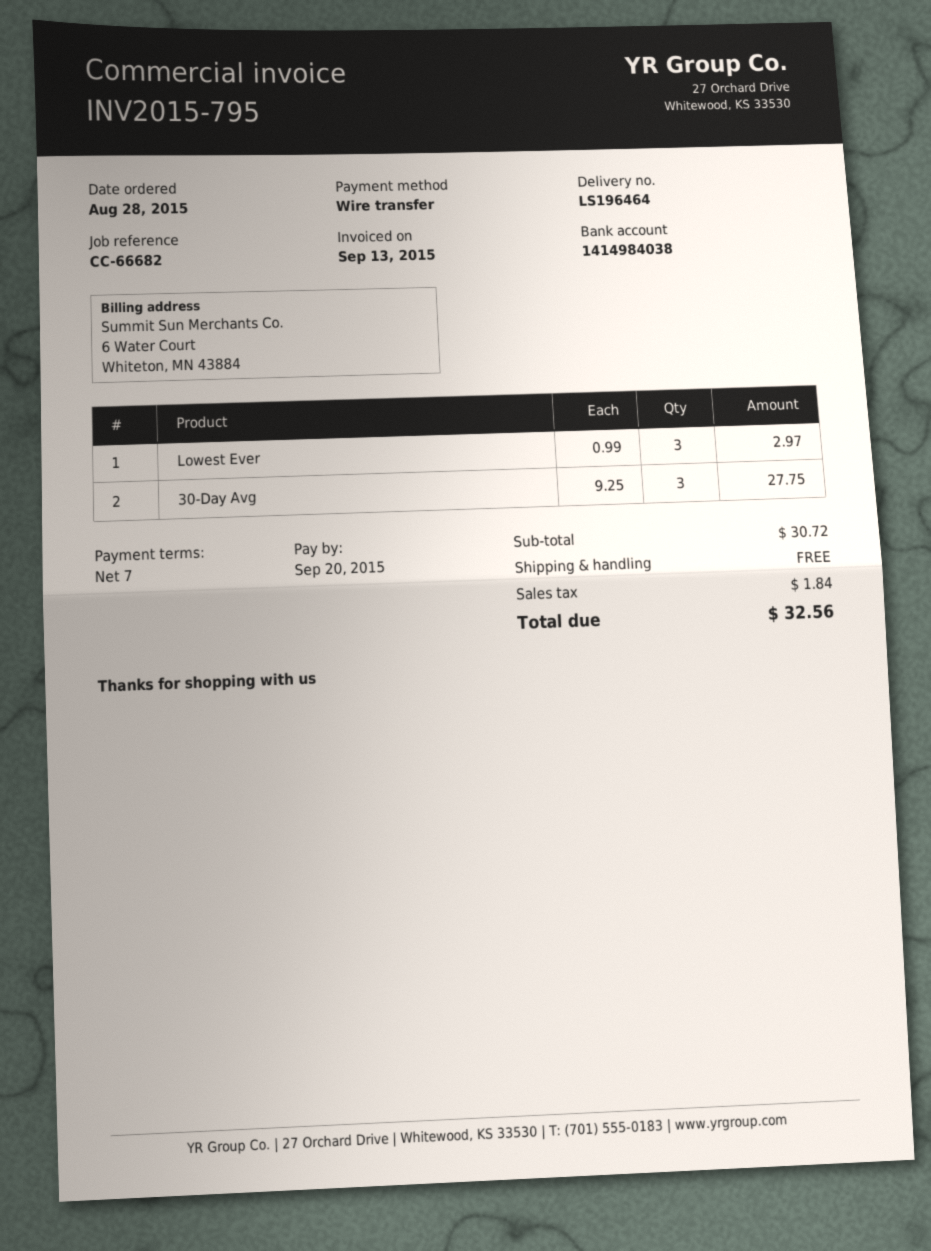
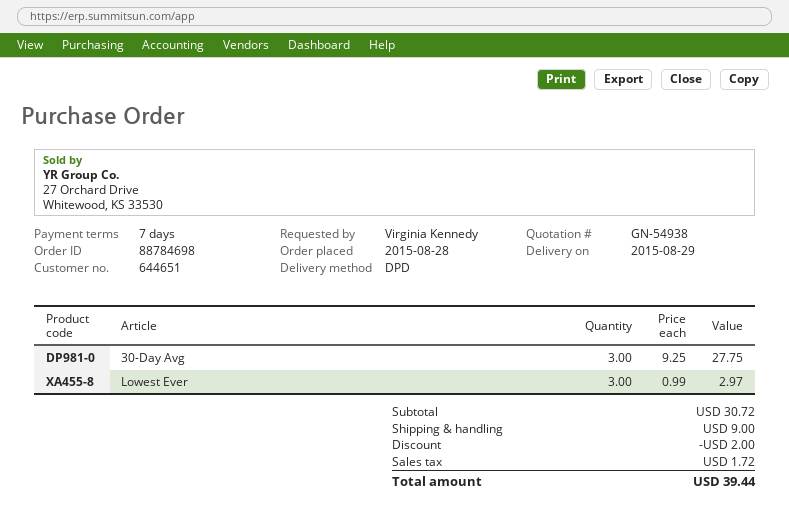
discount: none -> 2.00
shipping: 0.00 -> 9.00
tax: 1.84 -> 1.72
total: 32.56 -> 39.44

